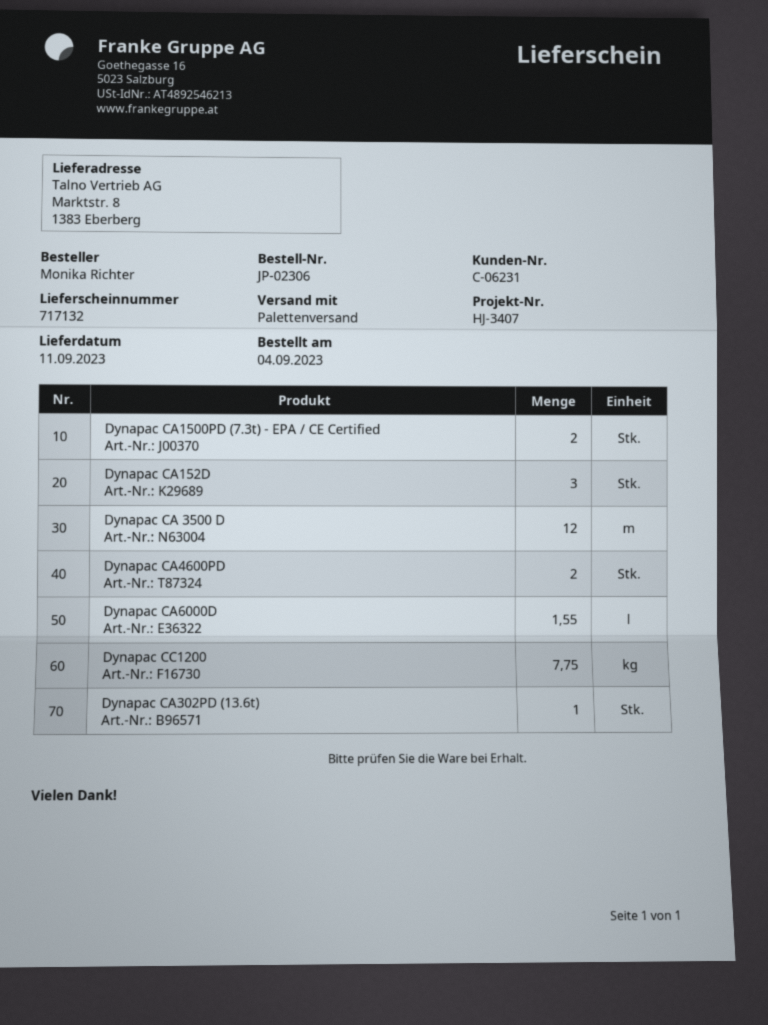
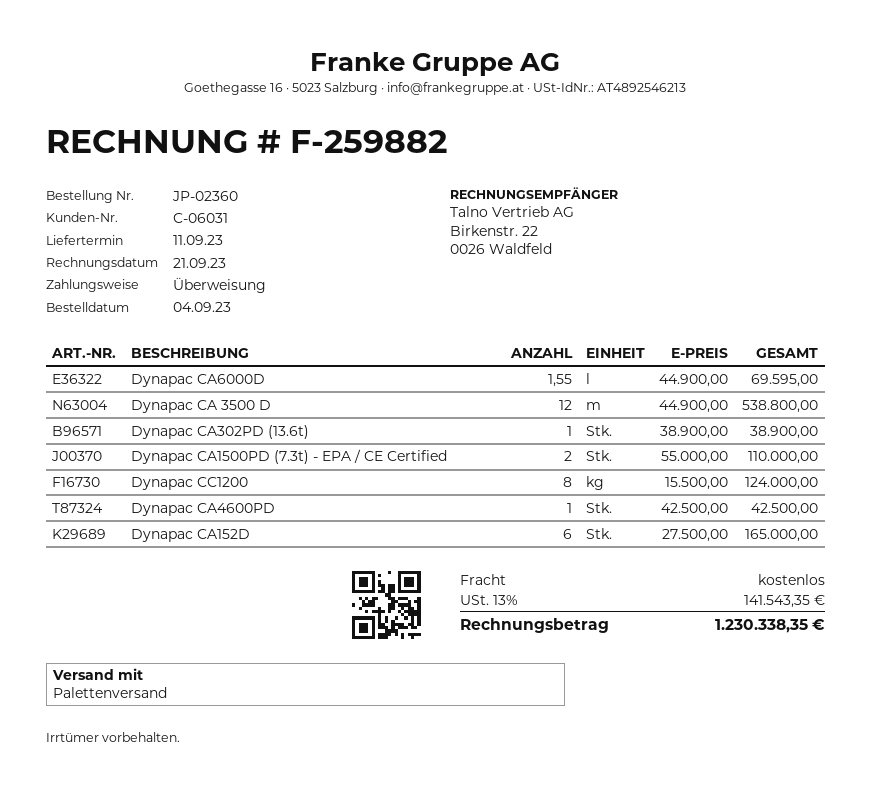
order number: JP-02306 -> JP-02360
customer number: C-06231 -> C-06031
Dynapac CA152D: 3 -> 6
Dynapac CA4600PD: 2 -> 1
Dynapac CC1200: 7.75 -> 8

